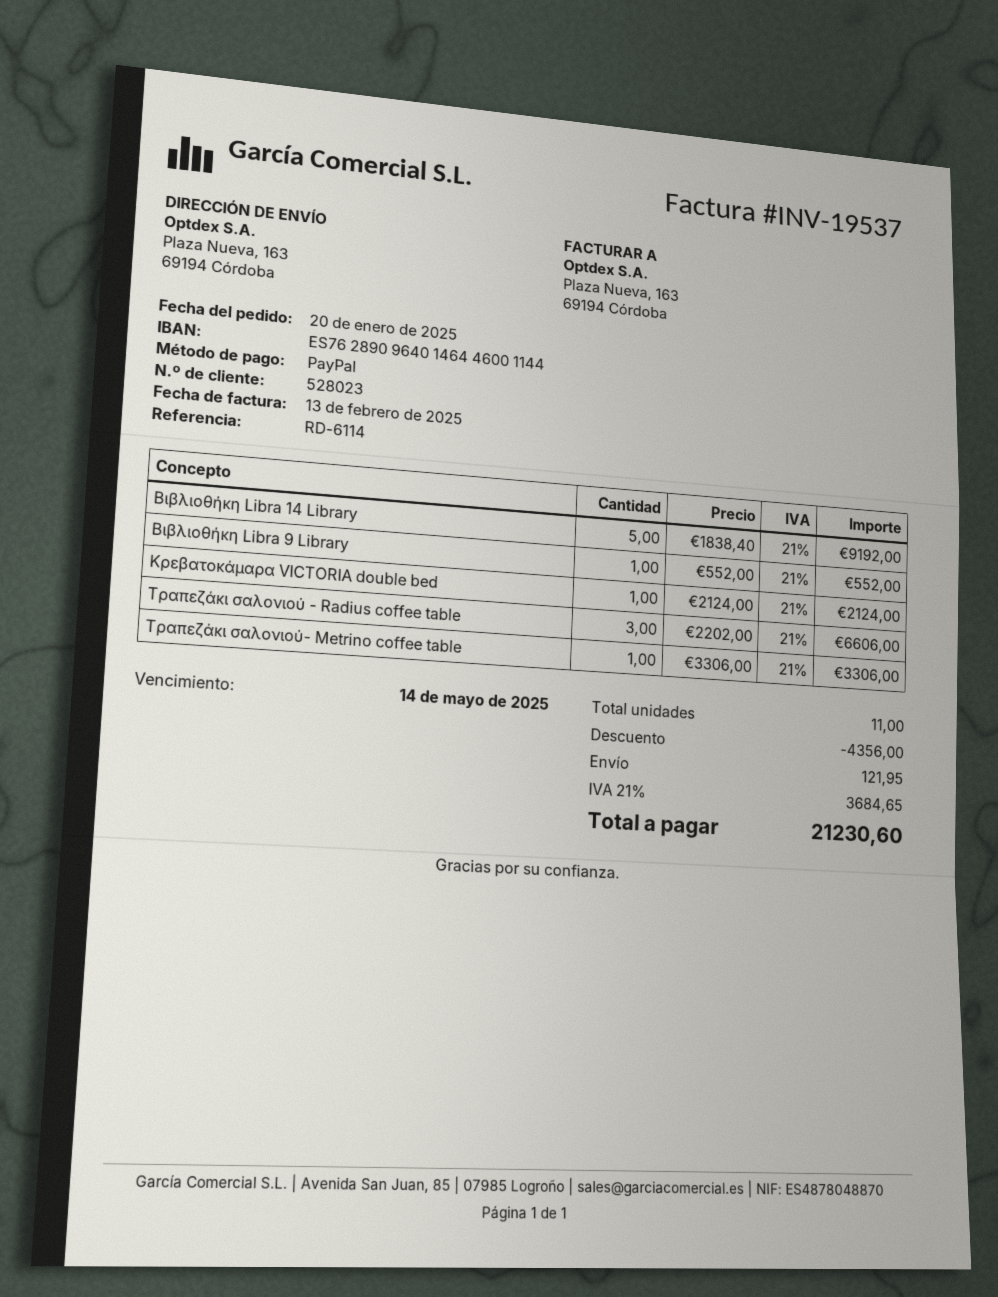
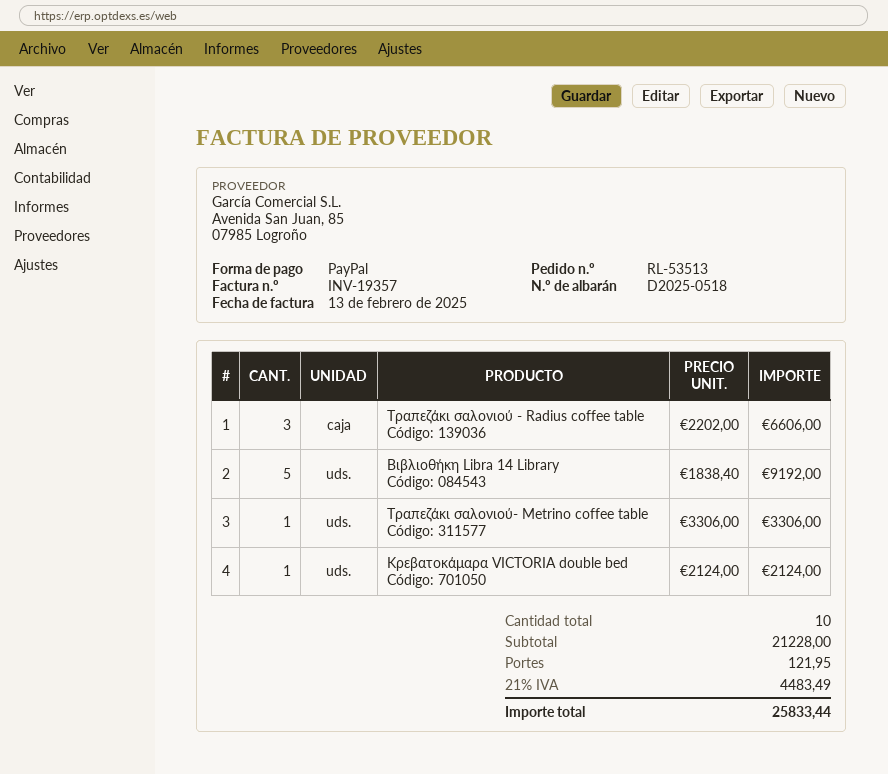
invoice number: INV-19537 -> INV-19357
Βιβλιοθήκη Libra 9 Library: 1 x 552.00 = 552.00 -> none
total quantity: 11 -> 10
discount: 4356.00 -> none
tax: 21% = 3684.65 -> 21% = 4483.49
total: 21230.60 -> 25833.44

